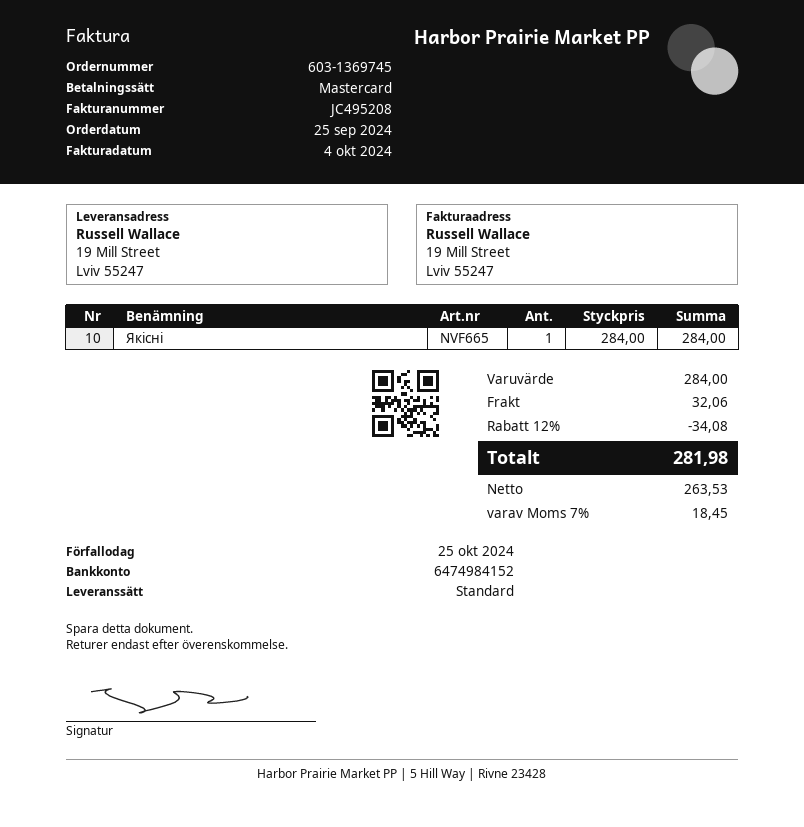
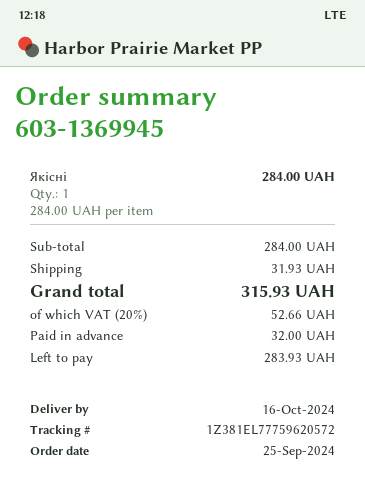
order number: 603-1369745 -> 603-1369945
discount: 12% = 34.08 -> none
shipping: 32.06 -> 31.93
tax: 7% = 18.45 -> 20% = 52.66
total: 281.98 -> 315.93

